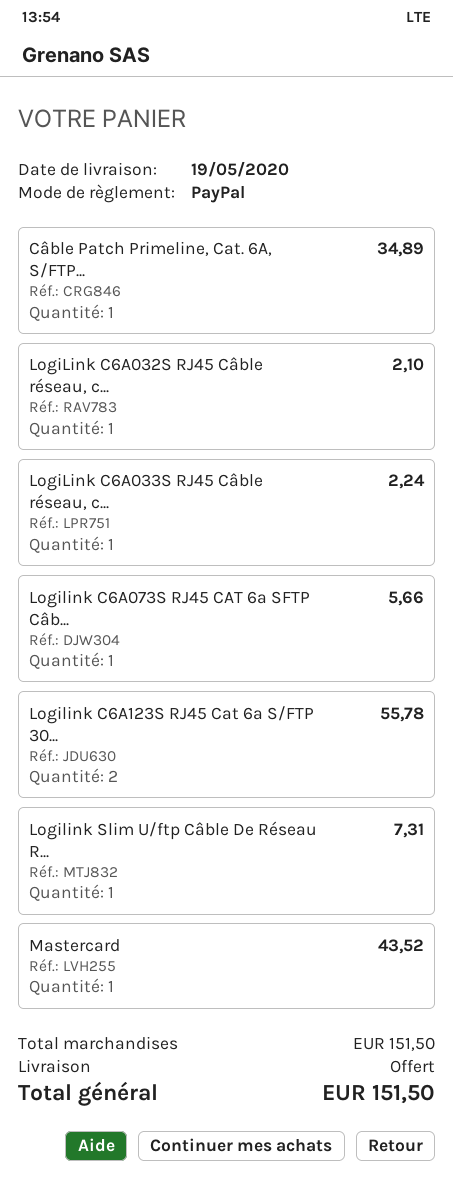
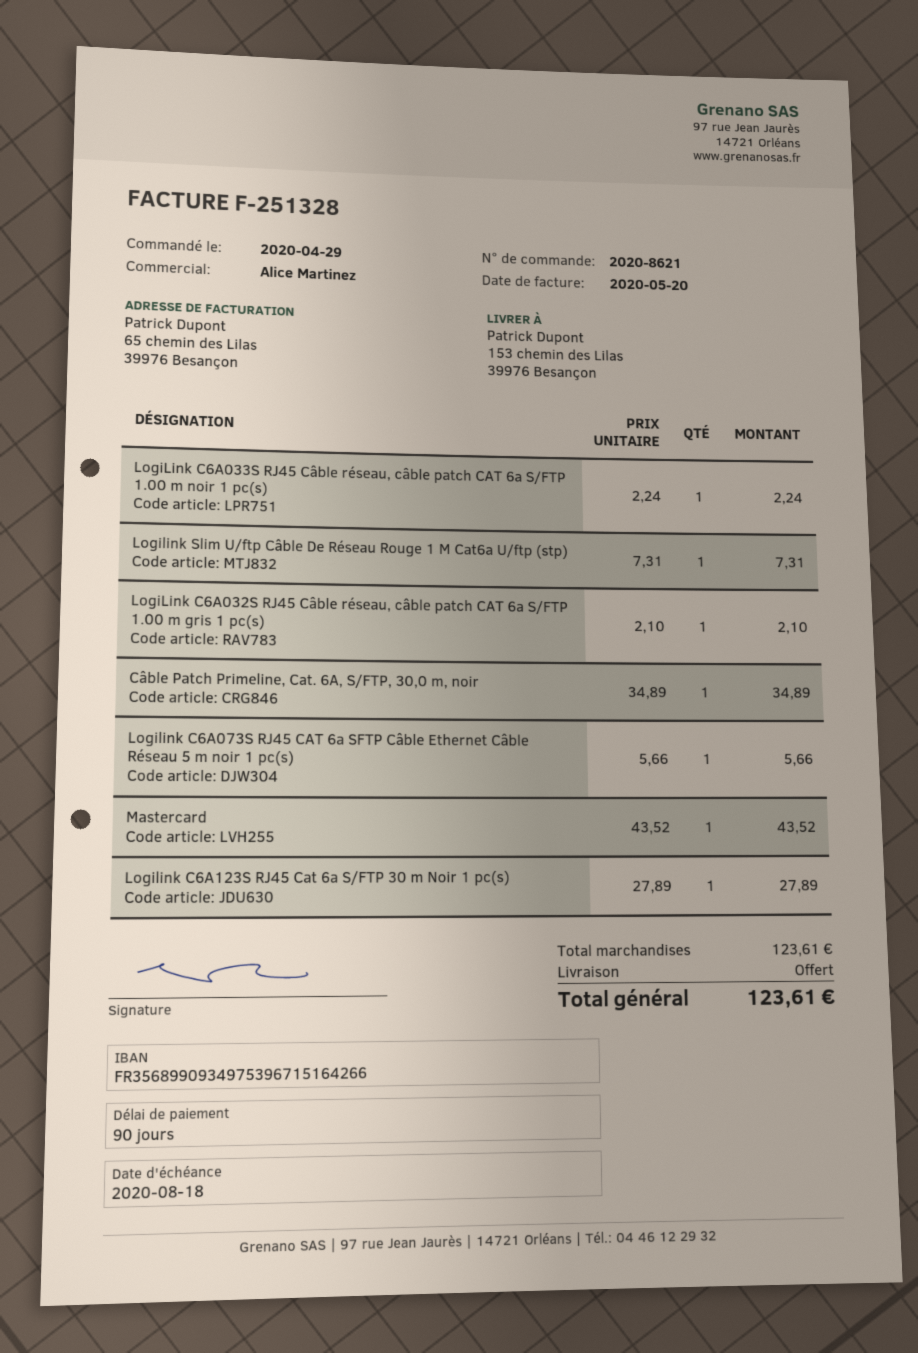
Logilink C6A123S RJ45 Cat 6a S/FTP 30...: 2 for 55.78 -> 1 for 27.89
subtotal: 151.50 -> 123.61
total: 151.50 -> 123.61

